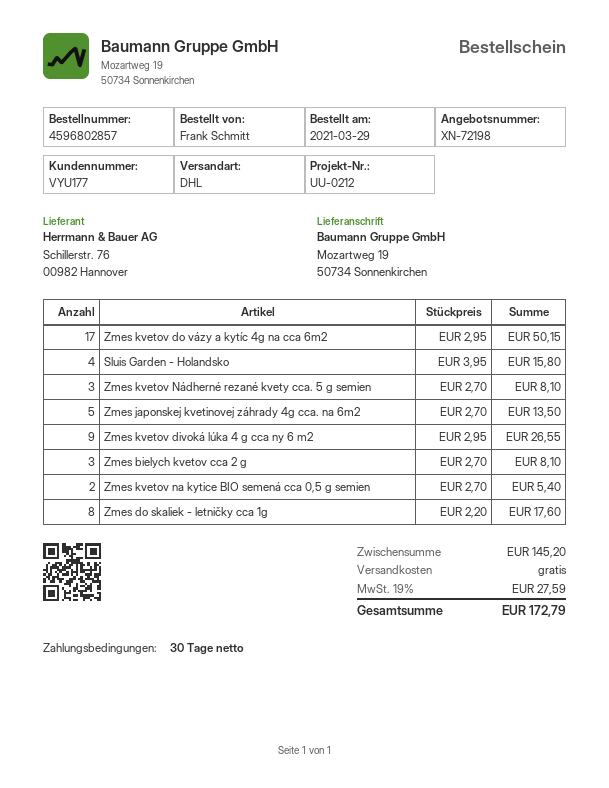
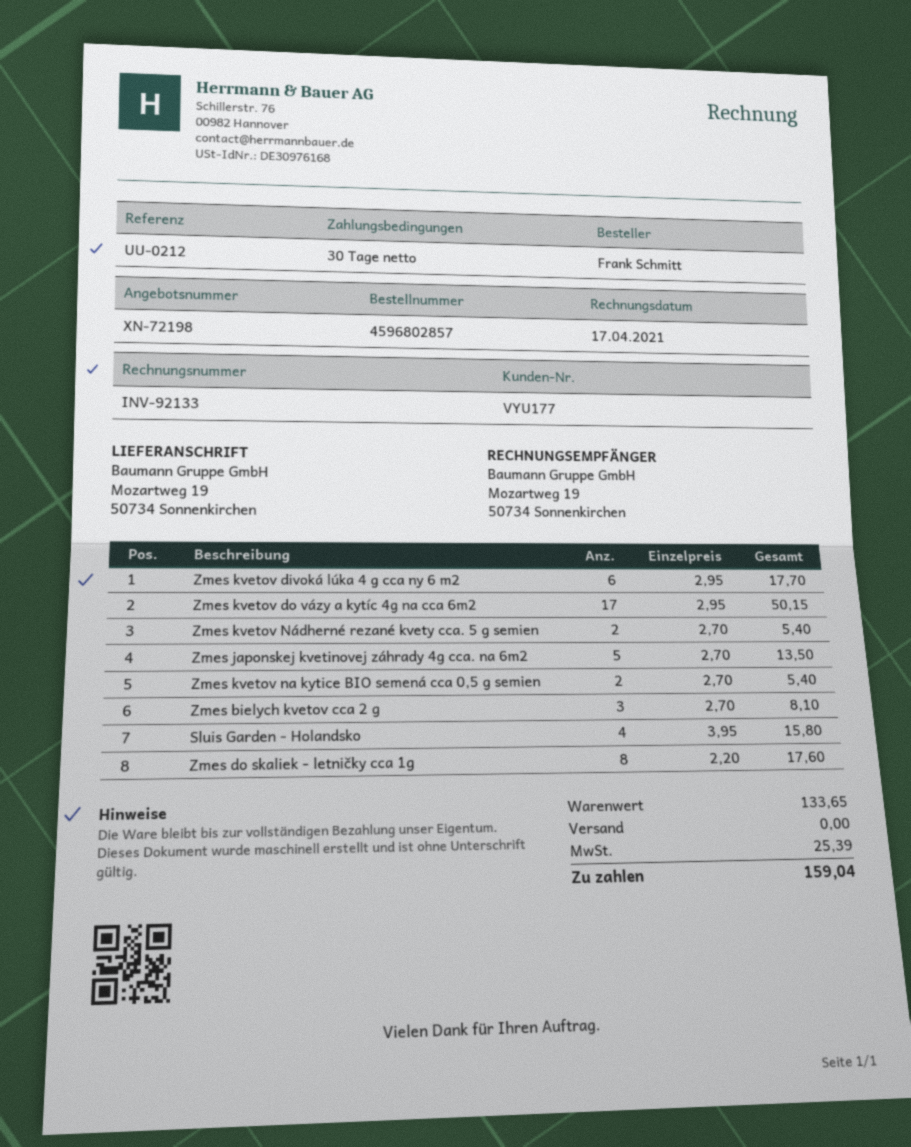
Zmes kvetov Nádherné rezané kvety cca. 5 g semien: 3 x 2.70 = 8.10 -> 2 x 2.70 = 5.40
Zmes kvetov divoká lúka 4 g cca ny 6 m2: 9 x 2.95 = 26.55 -> 6 x 2.95 = 17.70
subtotal: 145.20 -> 133.65
tax: 27.59 -> 25.39
total: 172.79 -> 159.04

